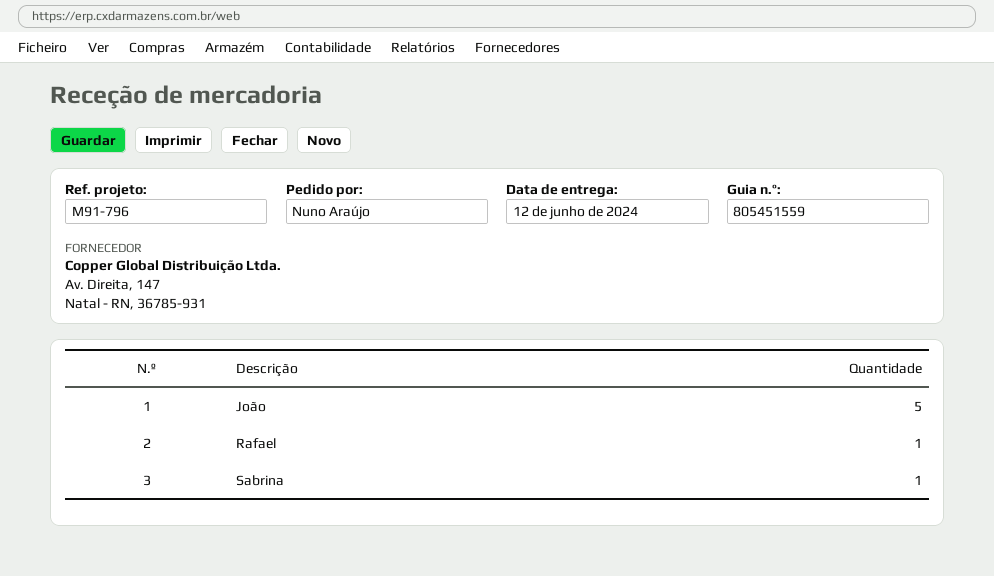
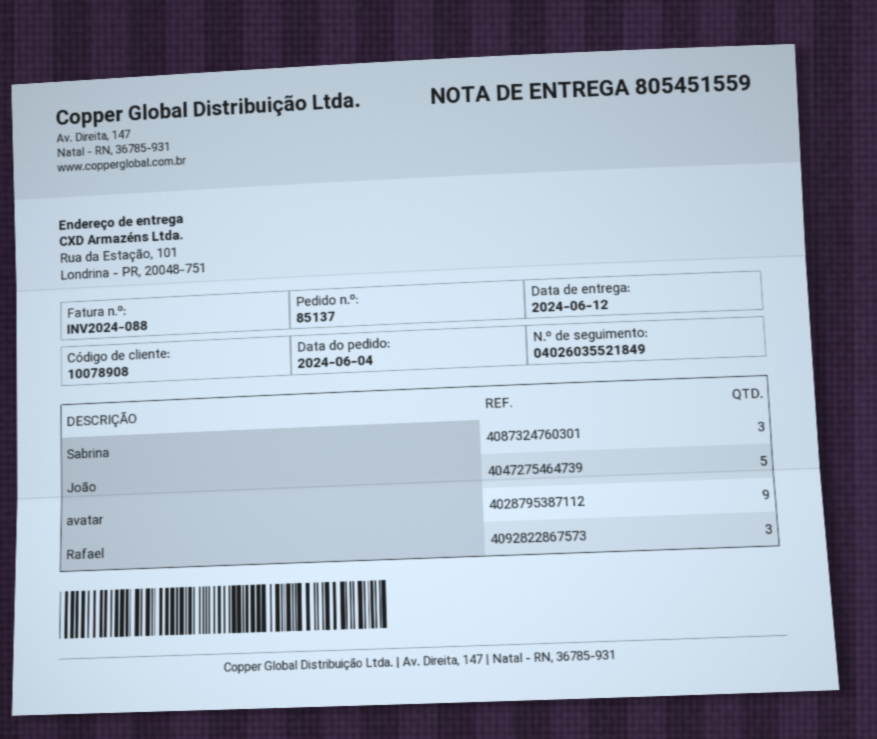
Rafael: 1 -> 3
Sabrina: 1 -> 3
avatar: none -> 9

